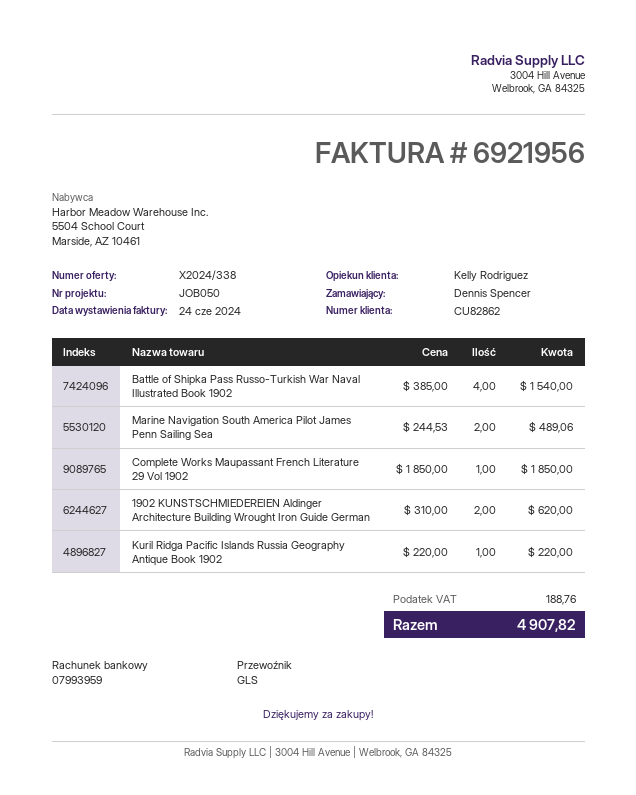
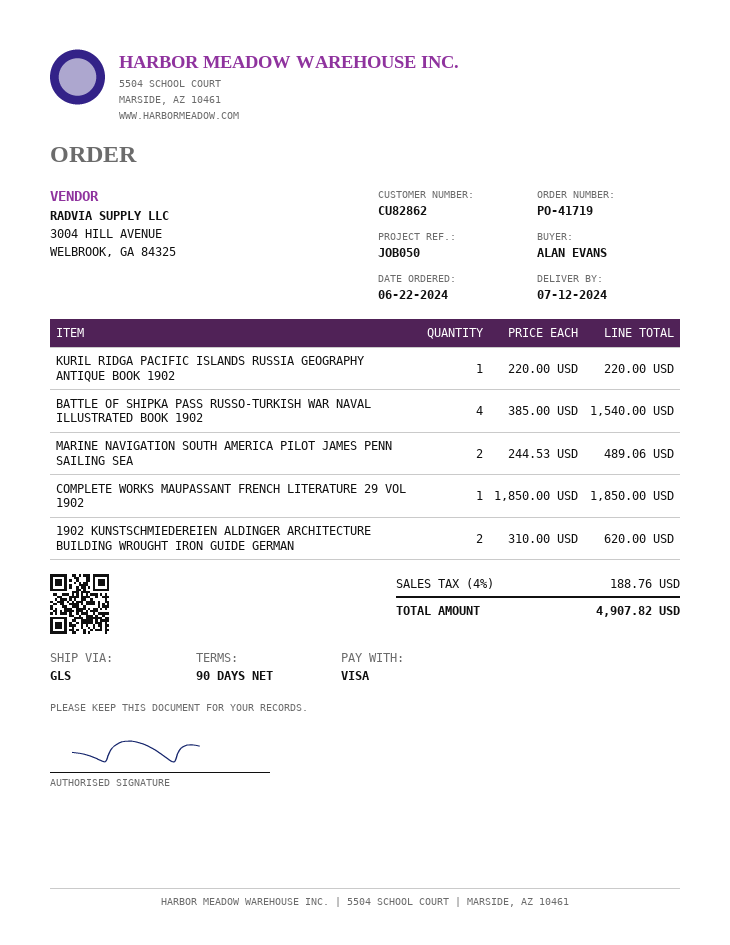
ordered by: Dennis Spencer -> ALAN EVANS

